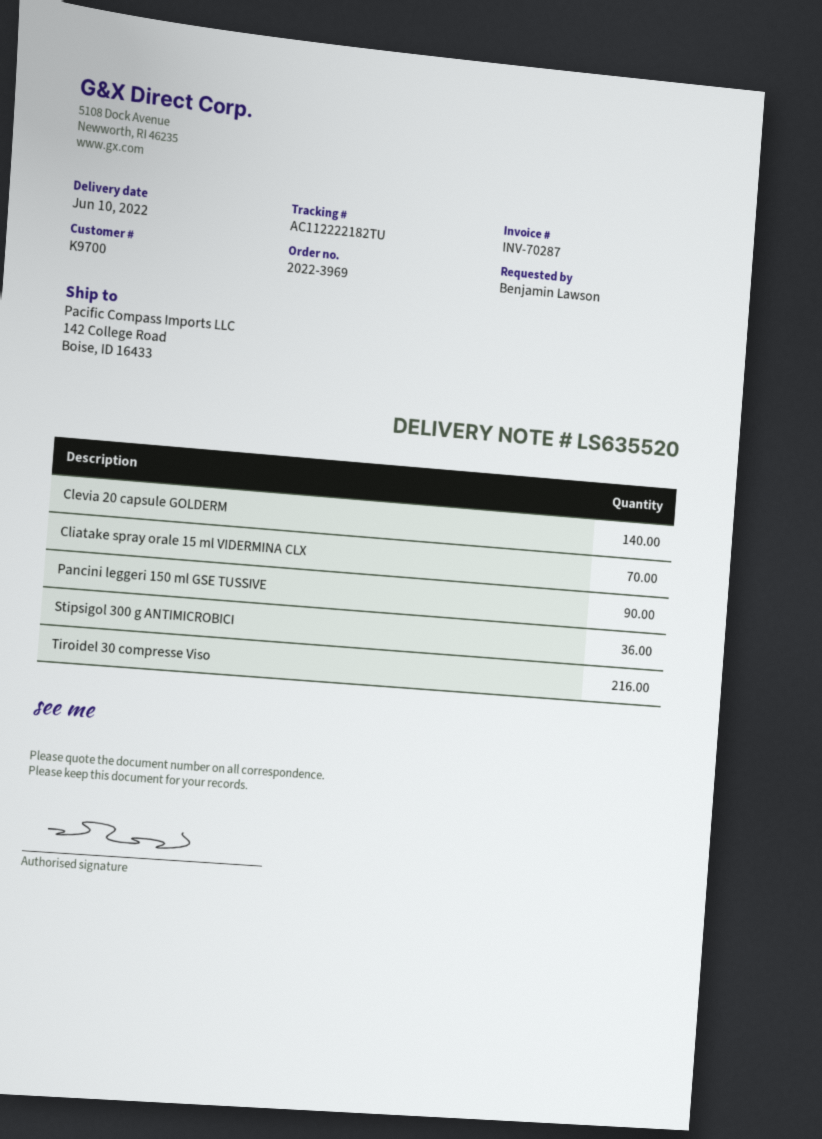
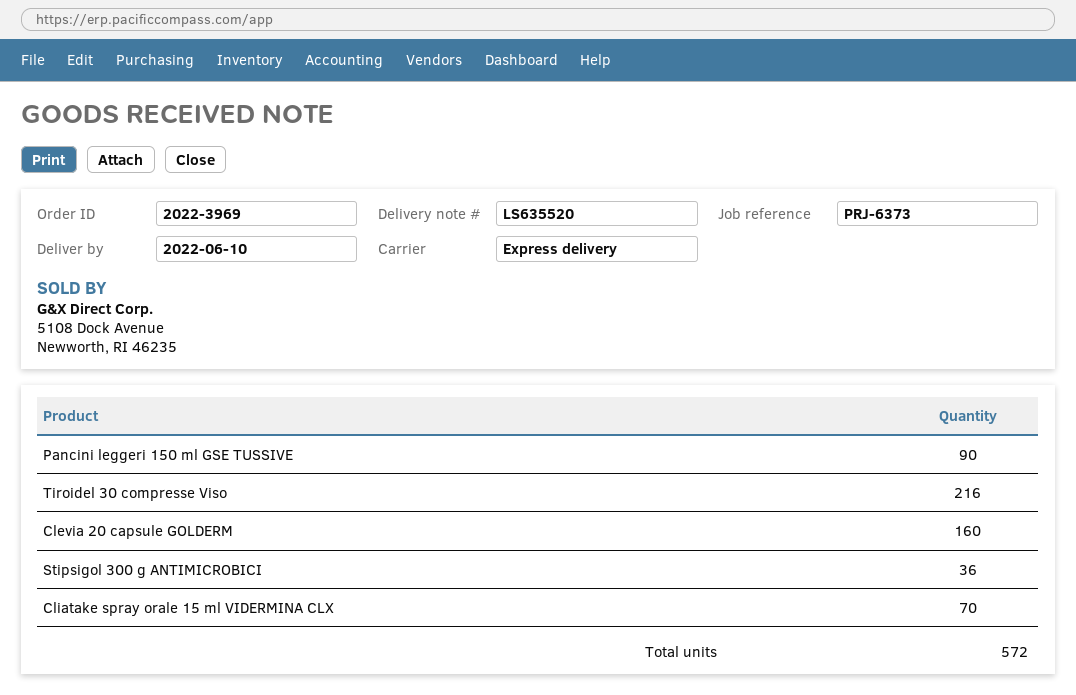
Clevia 20 capsule GOLDERM: 140 -> 160

